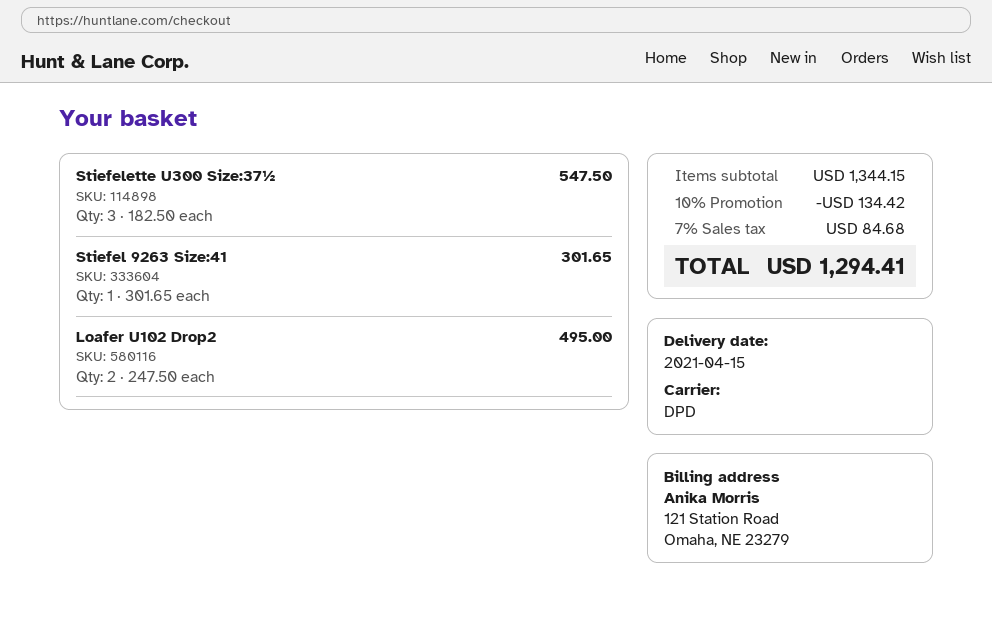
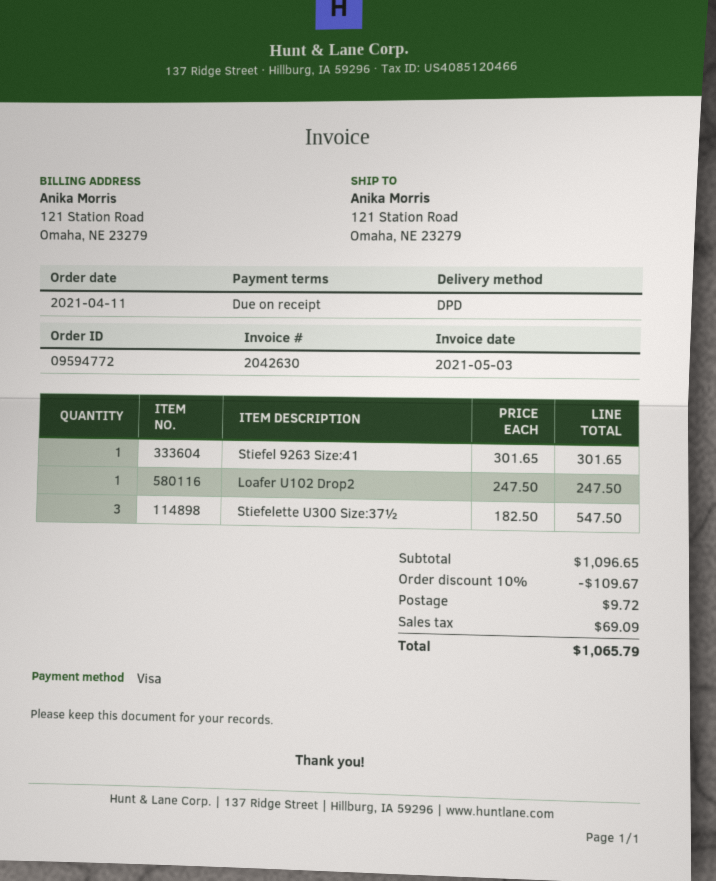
Loafer U102 Drop2: 2 x 247.50 = 495.00 -> 1 x 247.50 = 247.50
subtotal: 1344.15 -> 1096.65
discount: 10% = 134.42 -> 10% = 109.67
shipping: none -> 9.72
tax: 84.68 -> 69.09
total: 1294.41 -> 1065.79

